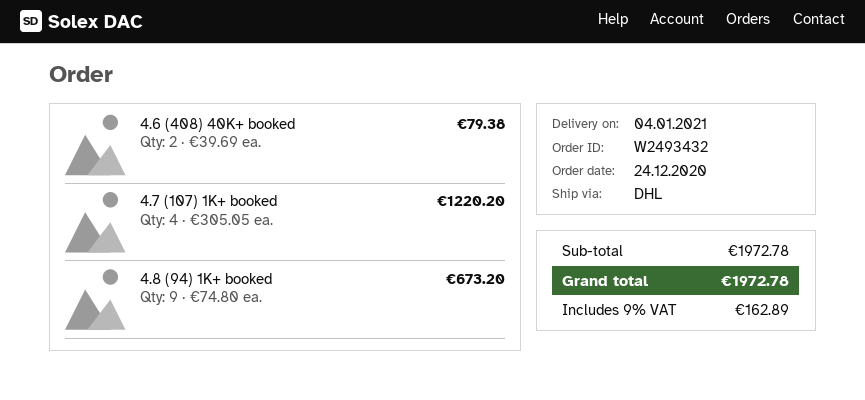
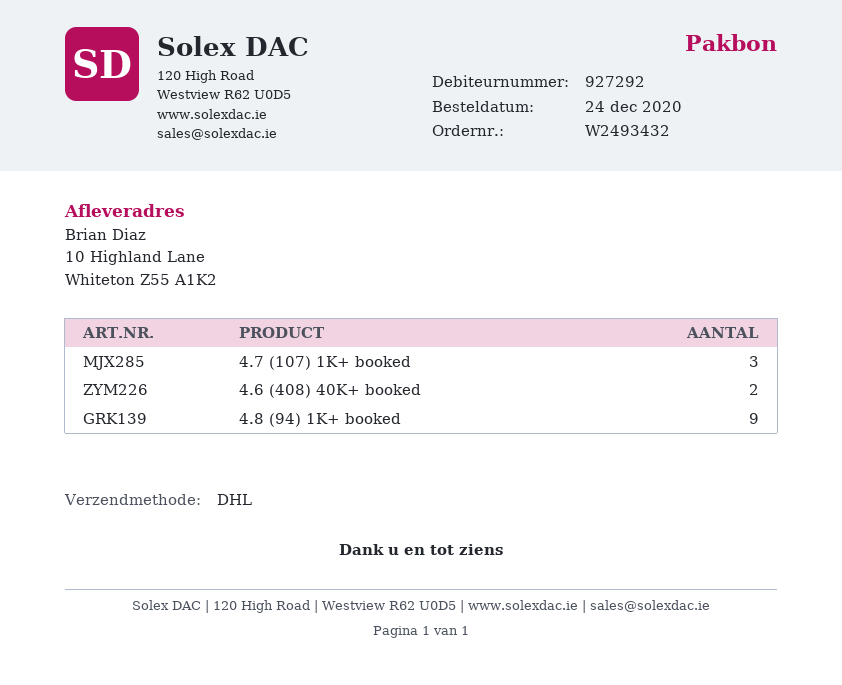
4.7 (107) 1K+ booked: 4 -> 3

